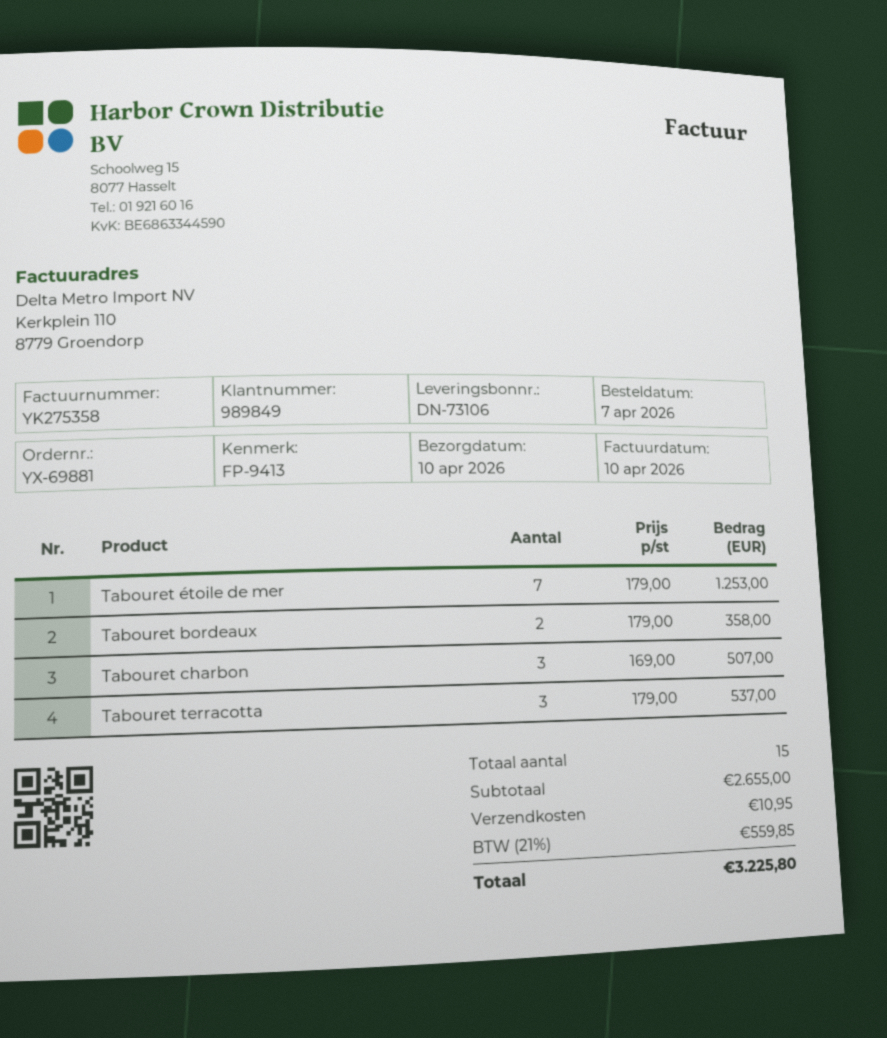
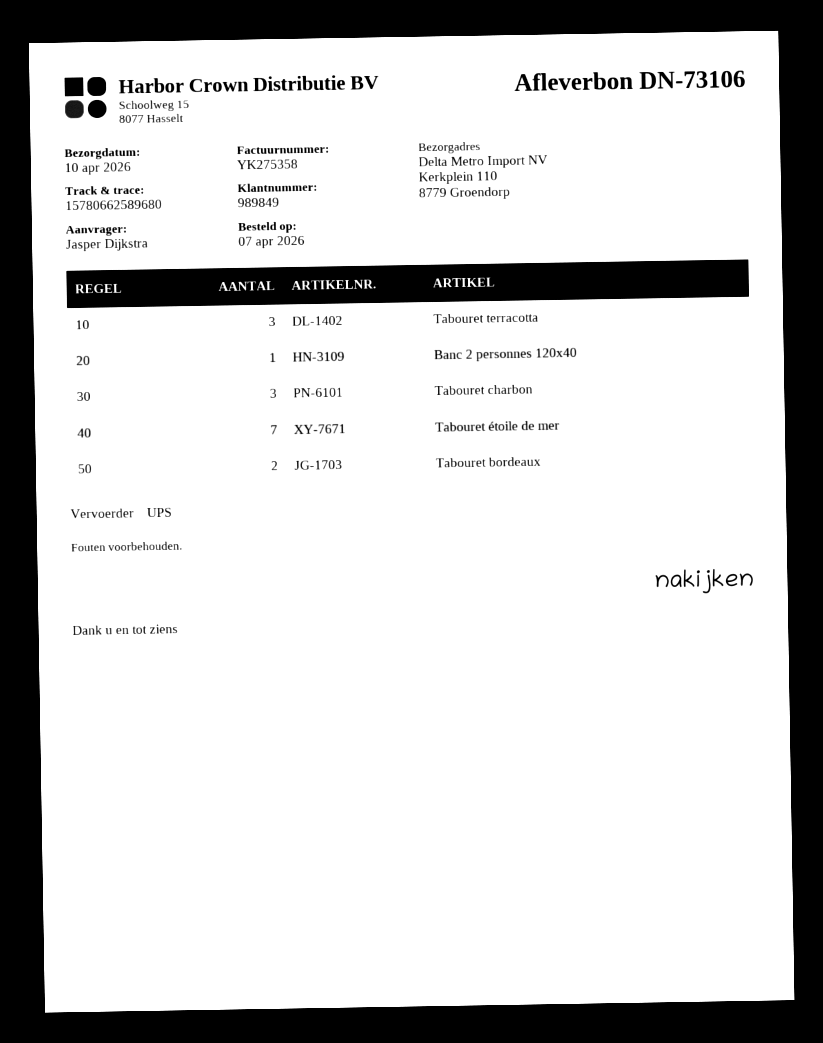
Banc 2 personnes 120x40: none -> 1

